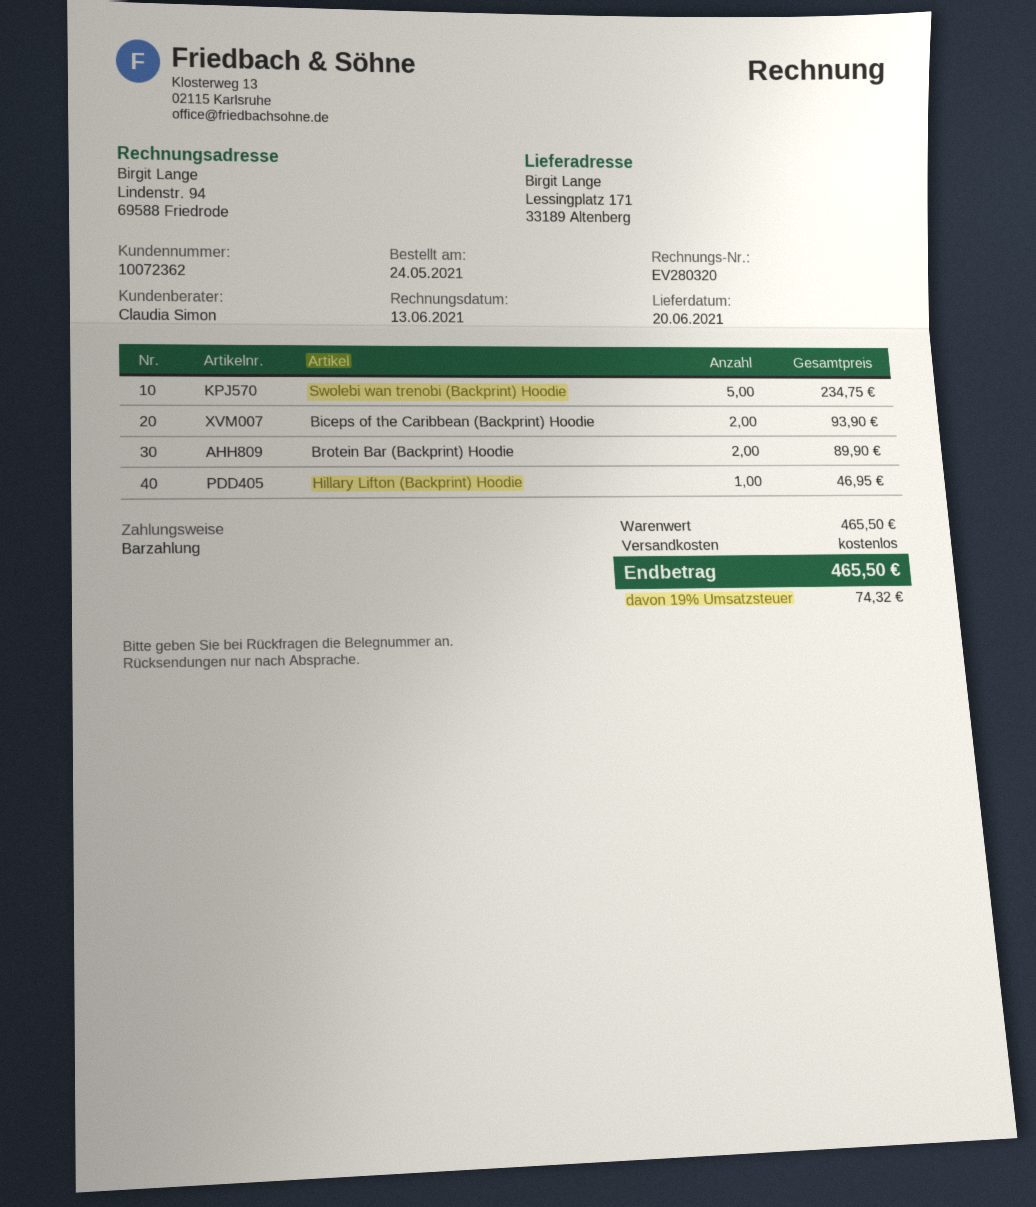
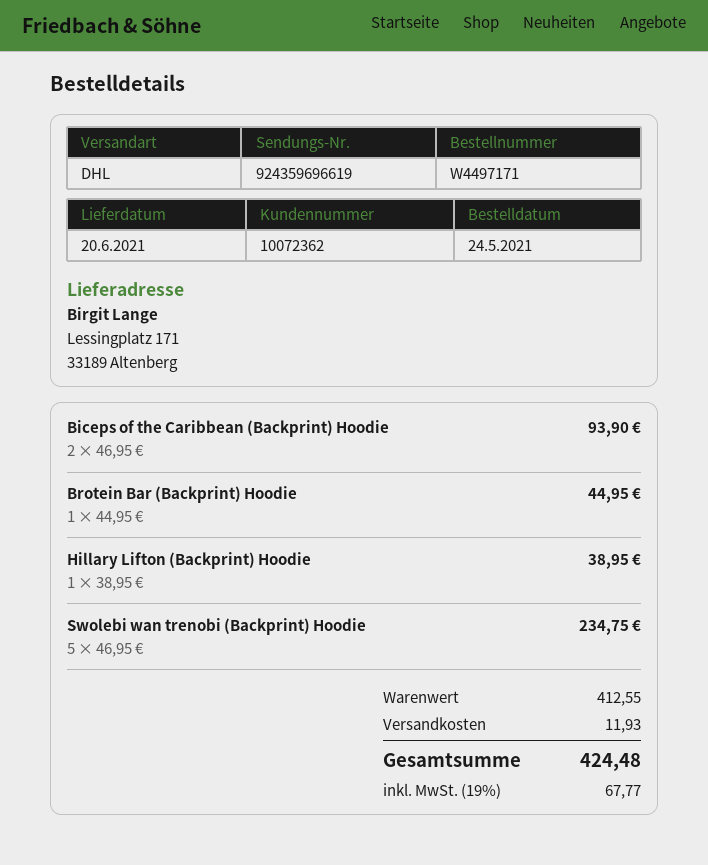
Brotein Bar (Backprint) Hoodie: 2 for 89.90 -> 1 for 44.95
Hillary Lifton (Backprint) Hoodie: 1 for 46.95 -> 1 for 38.95
subtotal: 465.50 -> 412.55
shipping: 0.00 -> 11.93
tax: 19% = 74.32 -> 19% = 67.77
total: 465.50 -> 424.48

